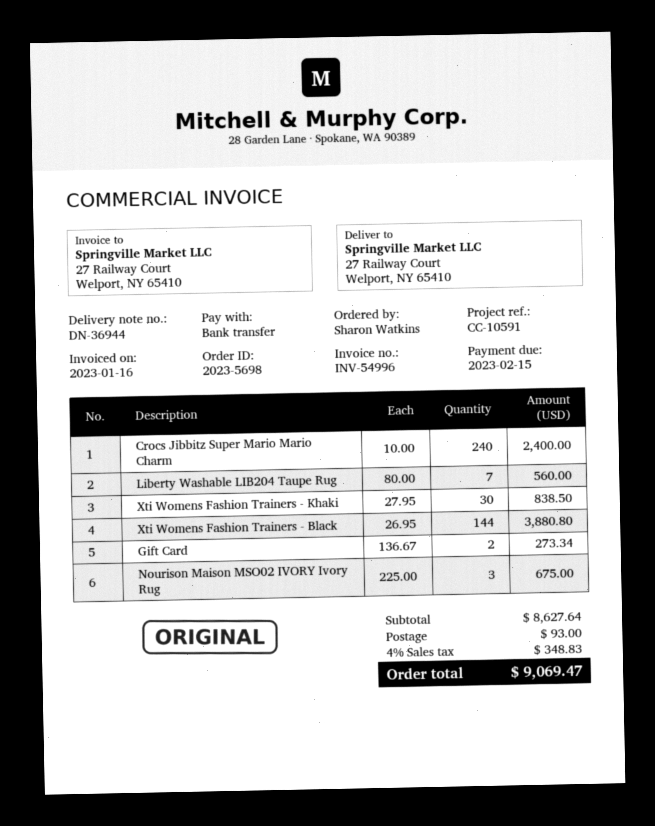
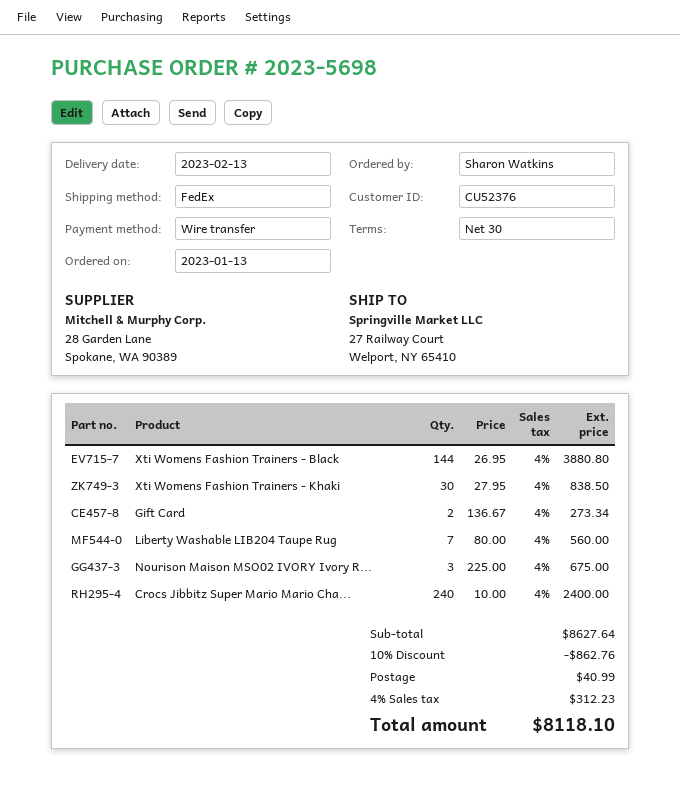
discount: none -> 10% = 862.76
shipping: 93.00 -> 40.99
tax: 4% = 348.83 -> 4% = 312.23
total: 9069.47 -> 8118.10

